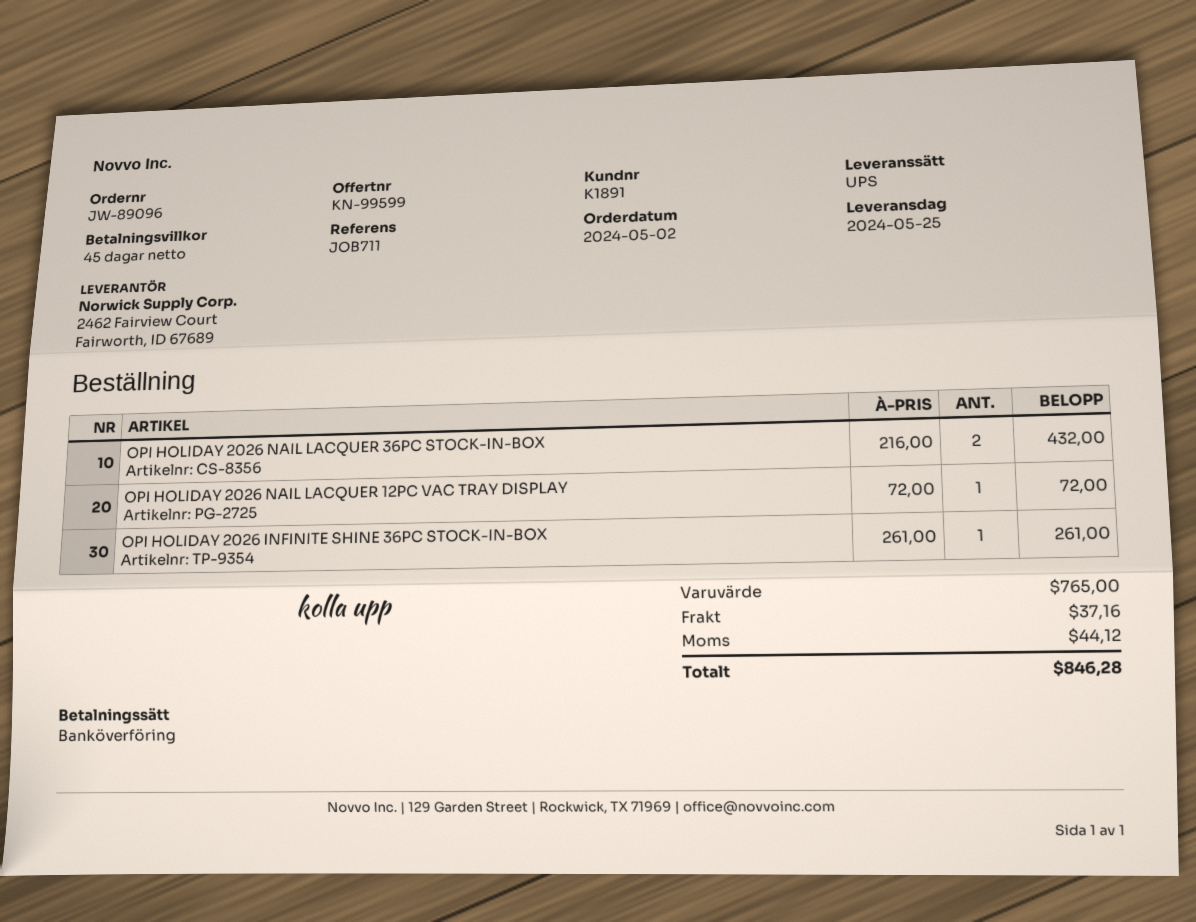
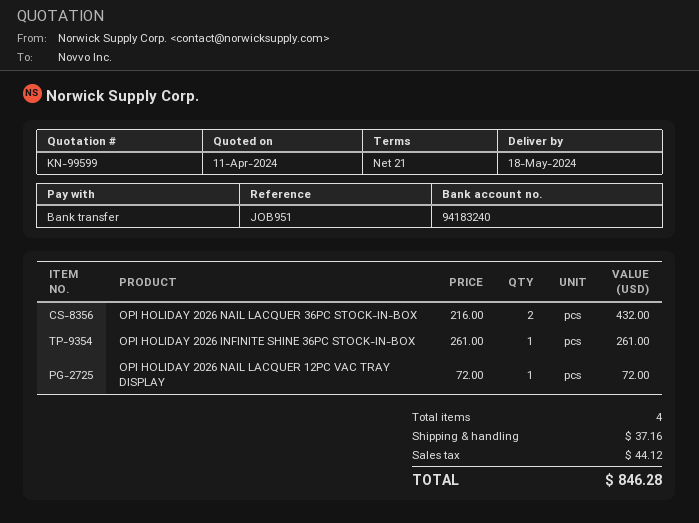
delivery date: 2024-05-25 -> 2024-05-18
payment terms: 45 days -> 21 days
reference: JOB711 -> JOB951

